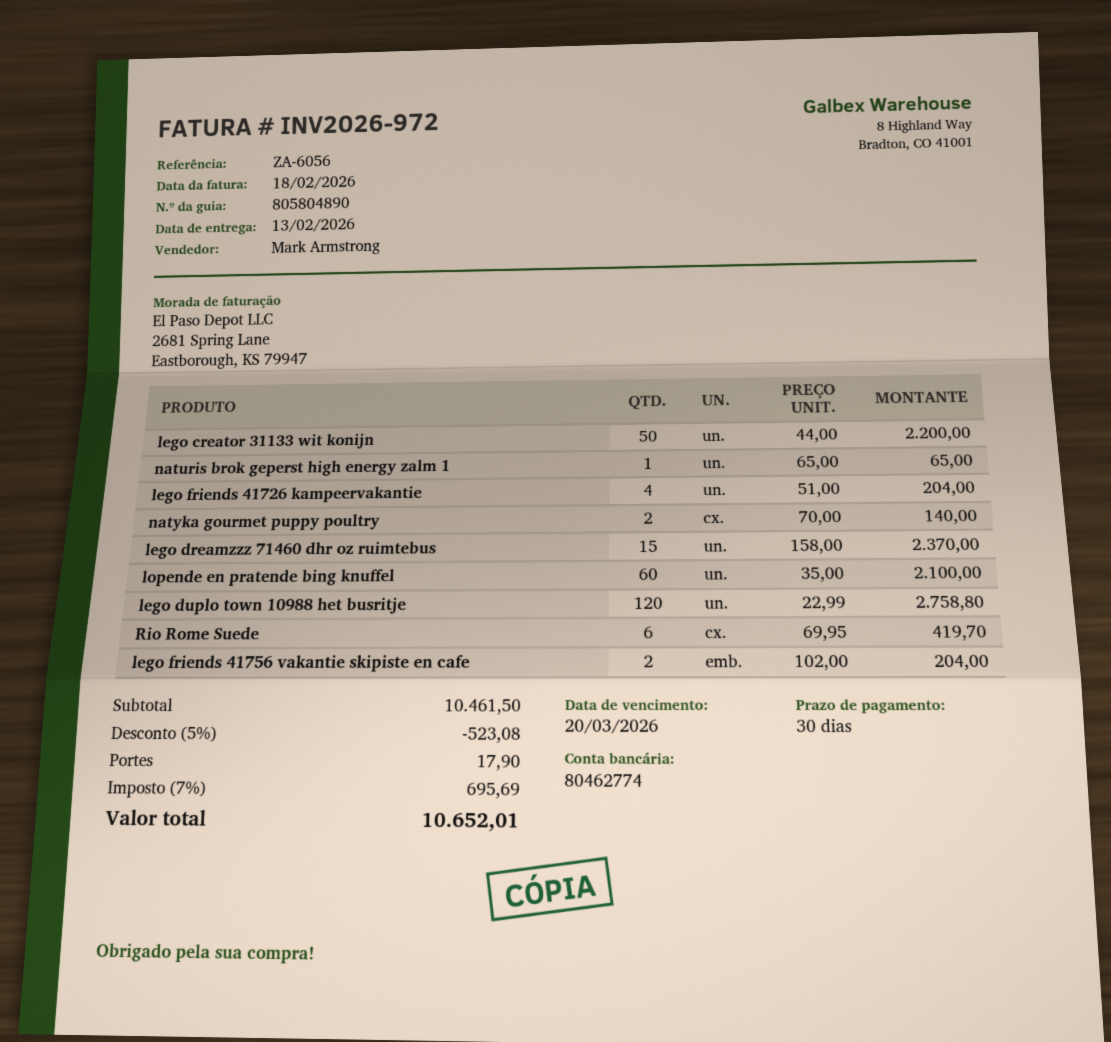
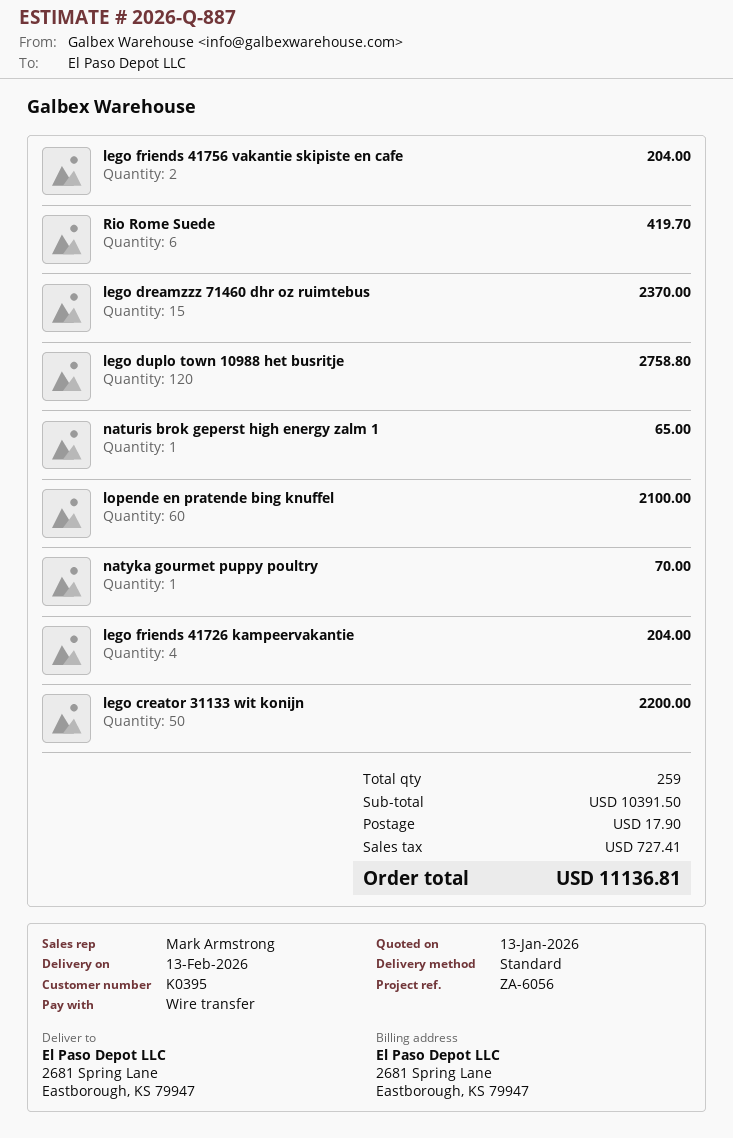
natyka gourmet puppy poultry: 2 for 140.00 -> 1 for 70.00
subtotal: 10461.50 -> 10391.50
discount: 5% = 523.08 -> none
tax: 695.69 -> 727.41
total: 10652.01 -> 11136.81

